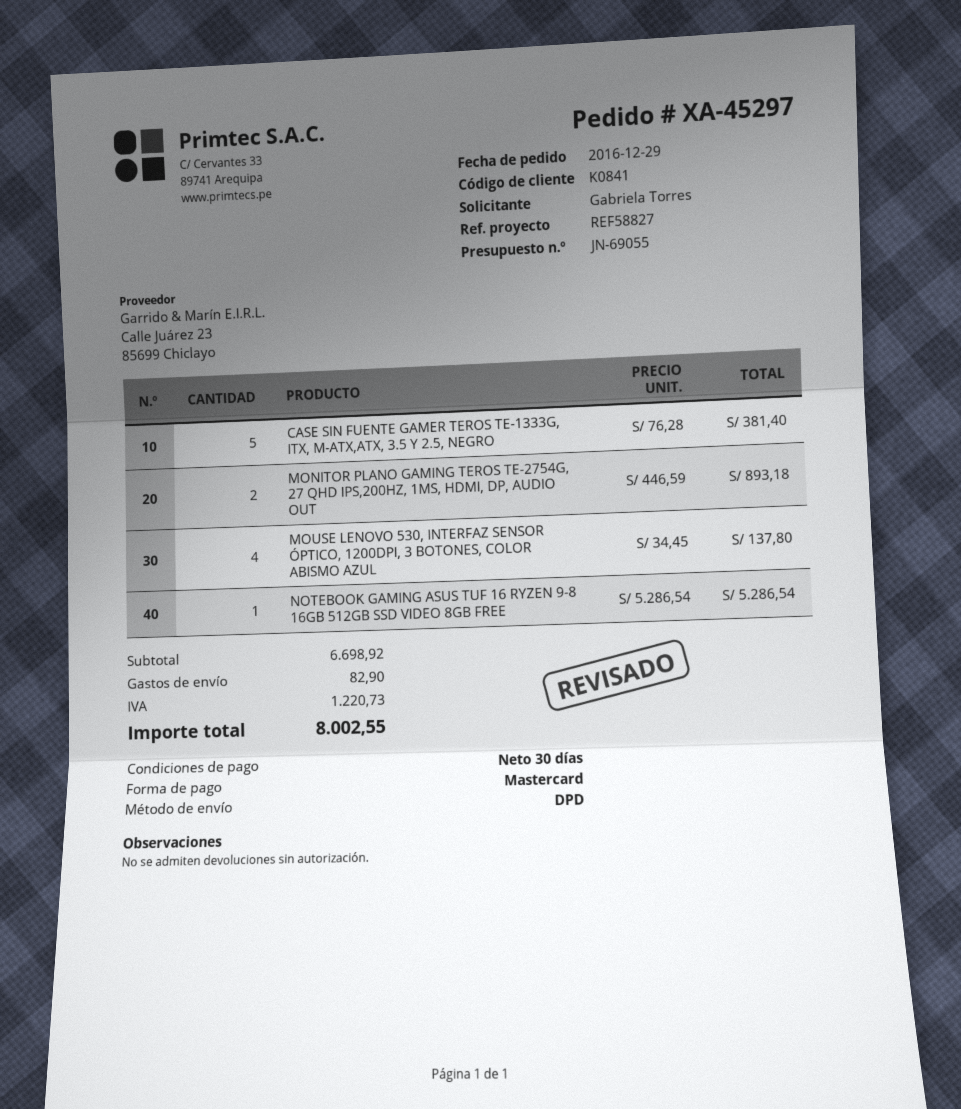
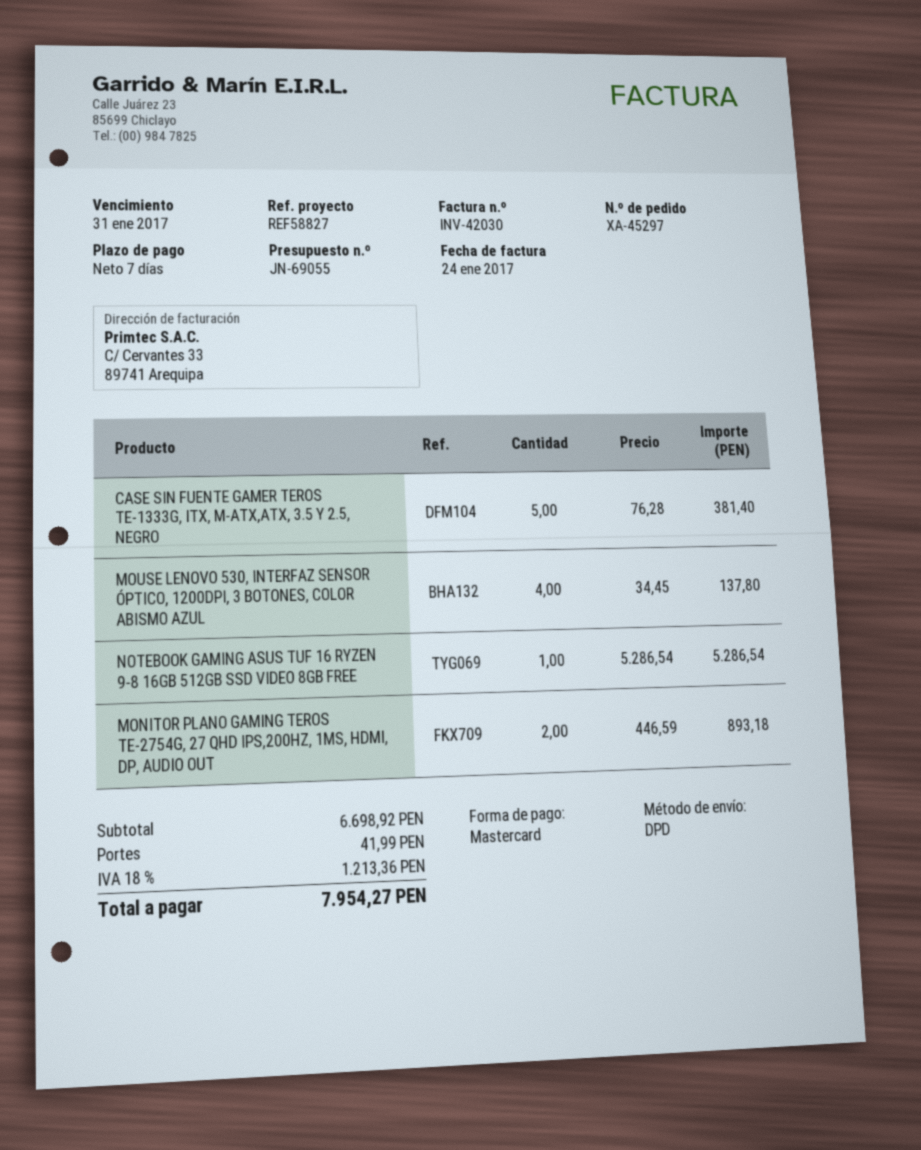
payment terms: 30 days -> 7 days
shipping: 82.90 -> 41.99
tax: 1220.73 -> 1213.36
total: 8002.55 -> 7954.27

